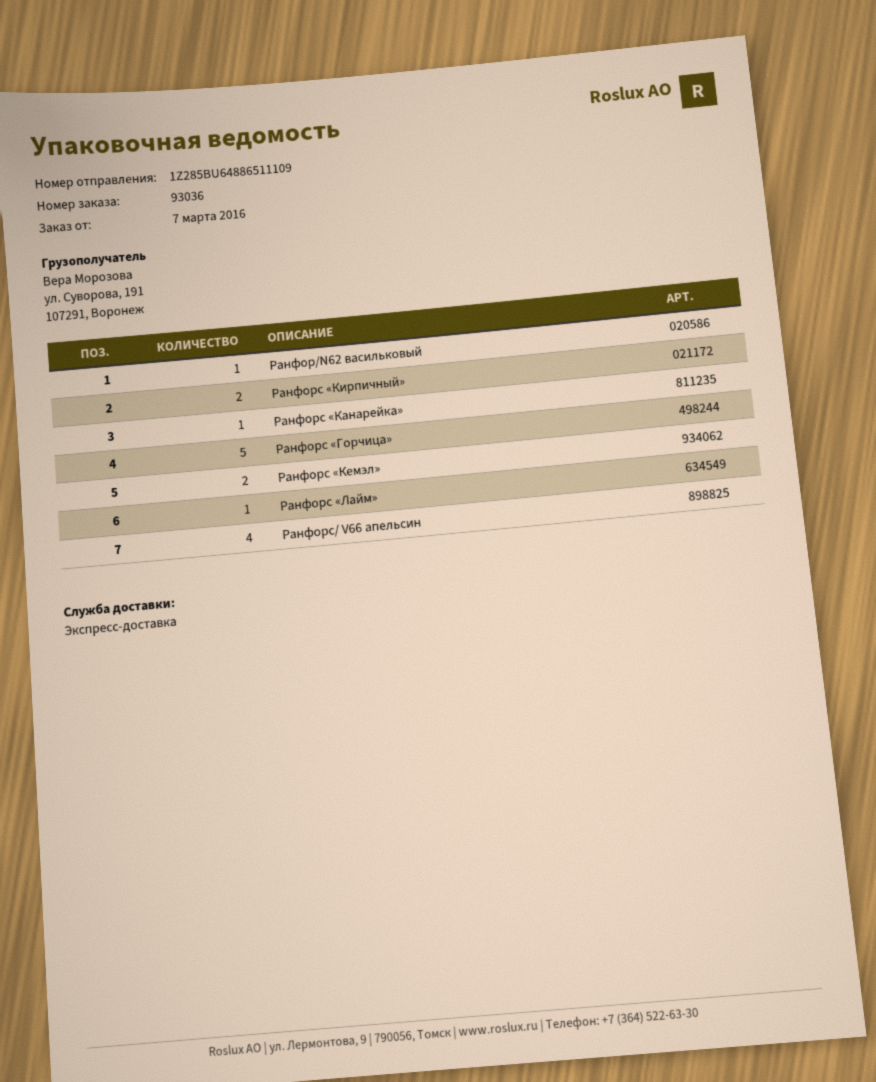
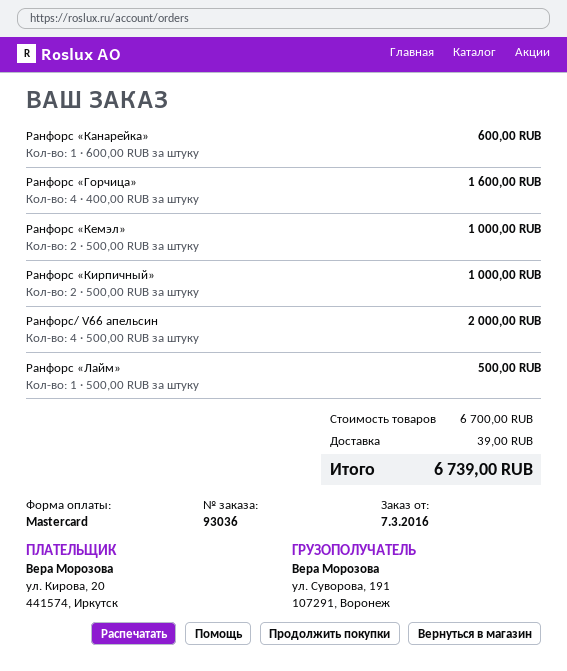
Ранфор/N62 васильковый: 1 -> none
Ранфорс «Горчица»: 5 -> 4

